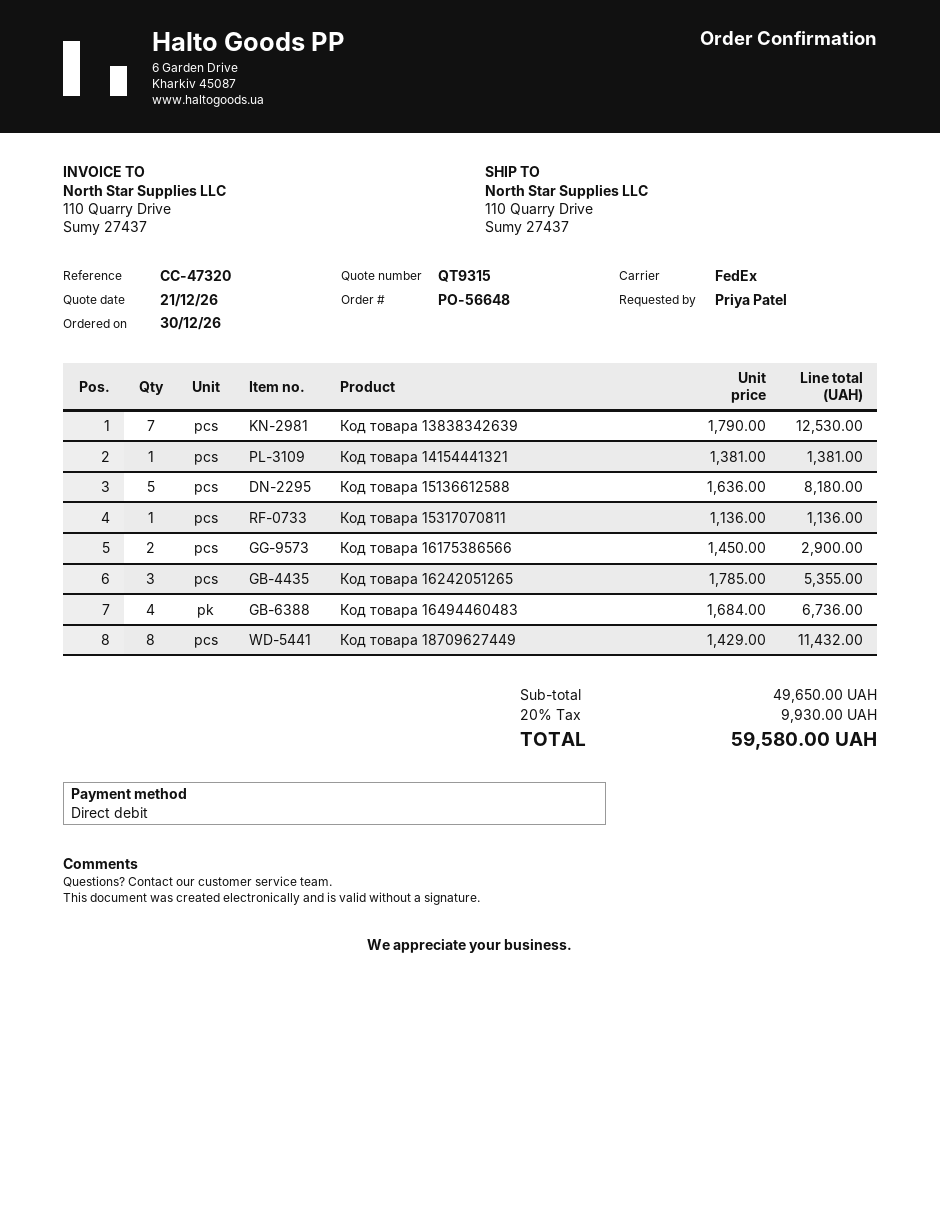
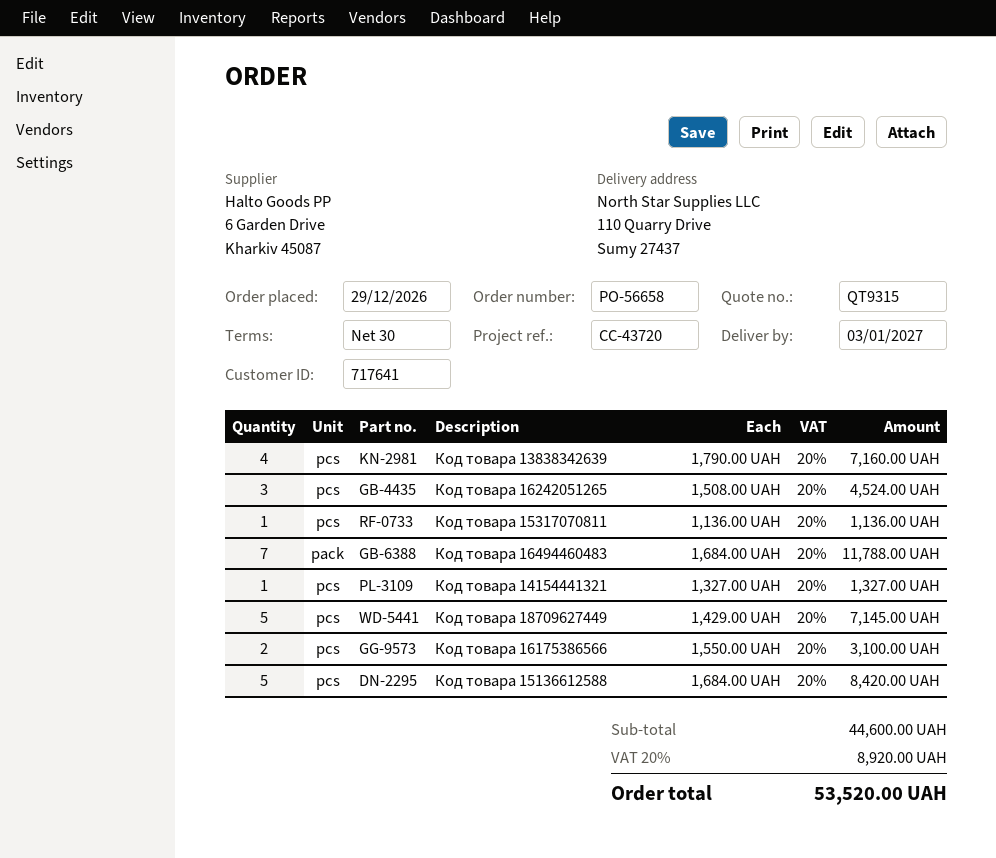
order number: PO-56648 -> PO-56658
order date: 2026-12-30 -> 2026-12-29
reference: CC-47320 -> CC-43720
Код товара 13838342639: 7 x 1790.00 = 12530.00 -> 4 x 1790.00 = 7160.00
Код товара 14154441321: 1 x 1381.00 = 1381.00 -> 1 x 1327.00 = 1327.00
Код товара 15136612588: 5 x 1636.00 = 8180.00 -> 5 x 1684.00 = 8420.00
Код товара 16175386566: 2 x 1450.00 = 2900.00 -> 2 x 1550.00 = 3100.00
Код товара 16242051265: 3 x 1785.00 = 5355.00 -> 3 x 1508.00 = 4524.00
Код товара 16494460483: 4 x 1684.00 = 6736.00 -> 7 x 1684.00 = 11788.00
Код товара 18709627449: 8 x 1429.00 = 11432.00 -> 5 x 1429.00 = 7145.00
subtotal: 49650.00 -> 44600.00
tax: 20% = 9930.00 -> 20% = 8920.00
total: 59580.00 -> 53520.00

